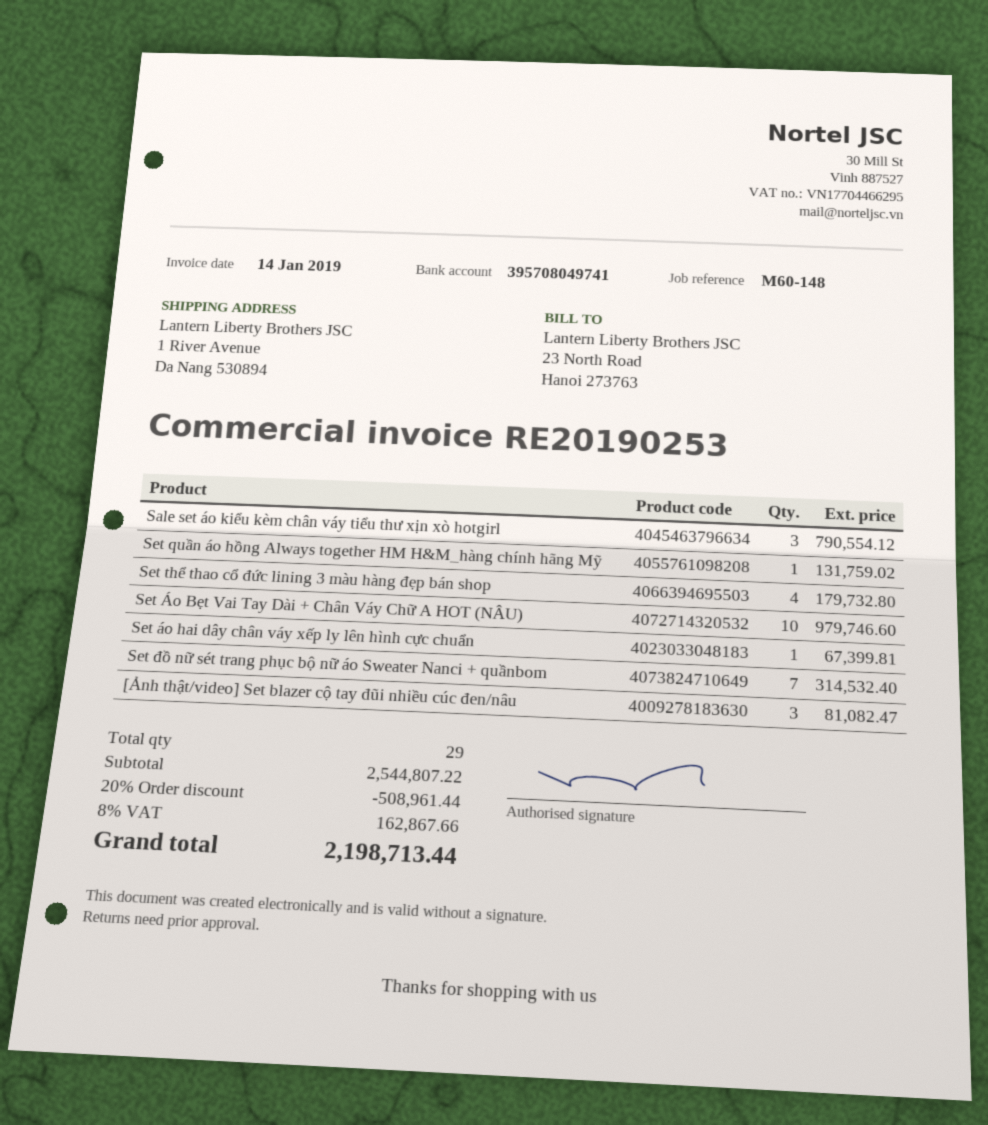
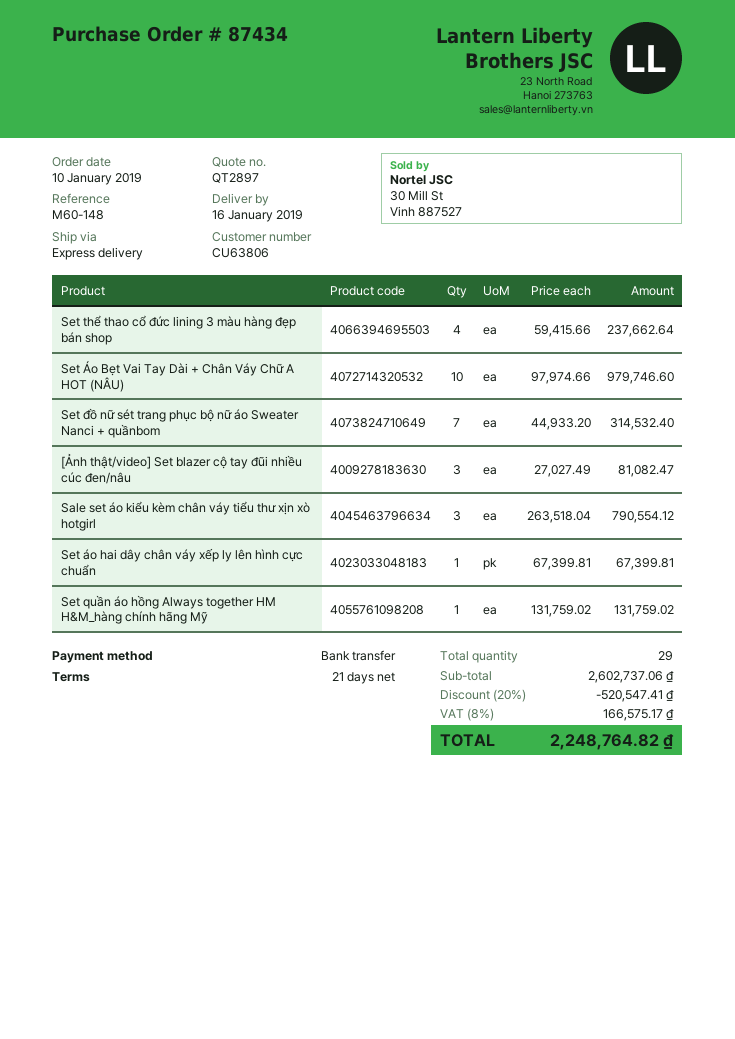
Set thể thao cổ đức lining 3 màu hàng đẹp bán shop: 4 for 179732.80 -> 4 for 237662.64
subtotal: 2544807.22 -> 2602737.06
discount: 20% = 508961.44 -> 20% = 520547.41
tax: 8% = 162867.66 -> 8% = 166575.17
total: 2198713.44 -> 2248764.82

